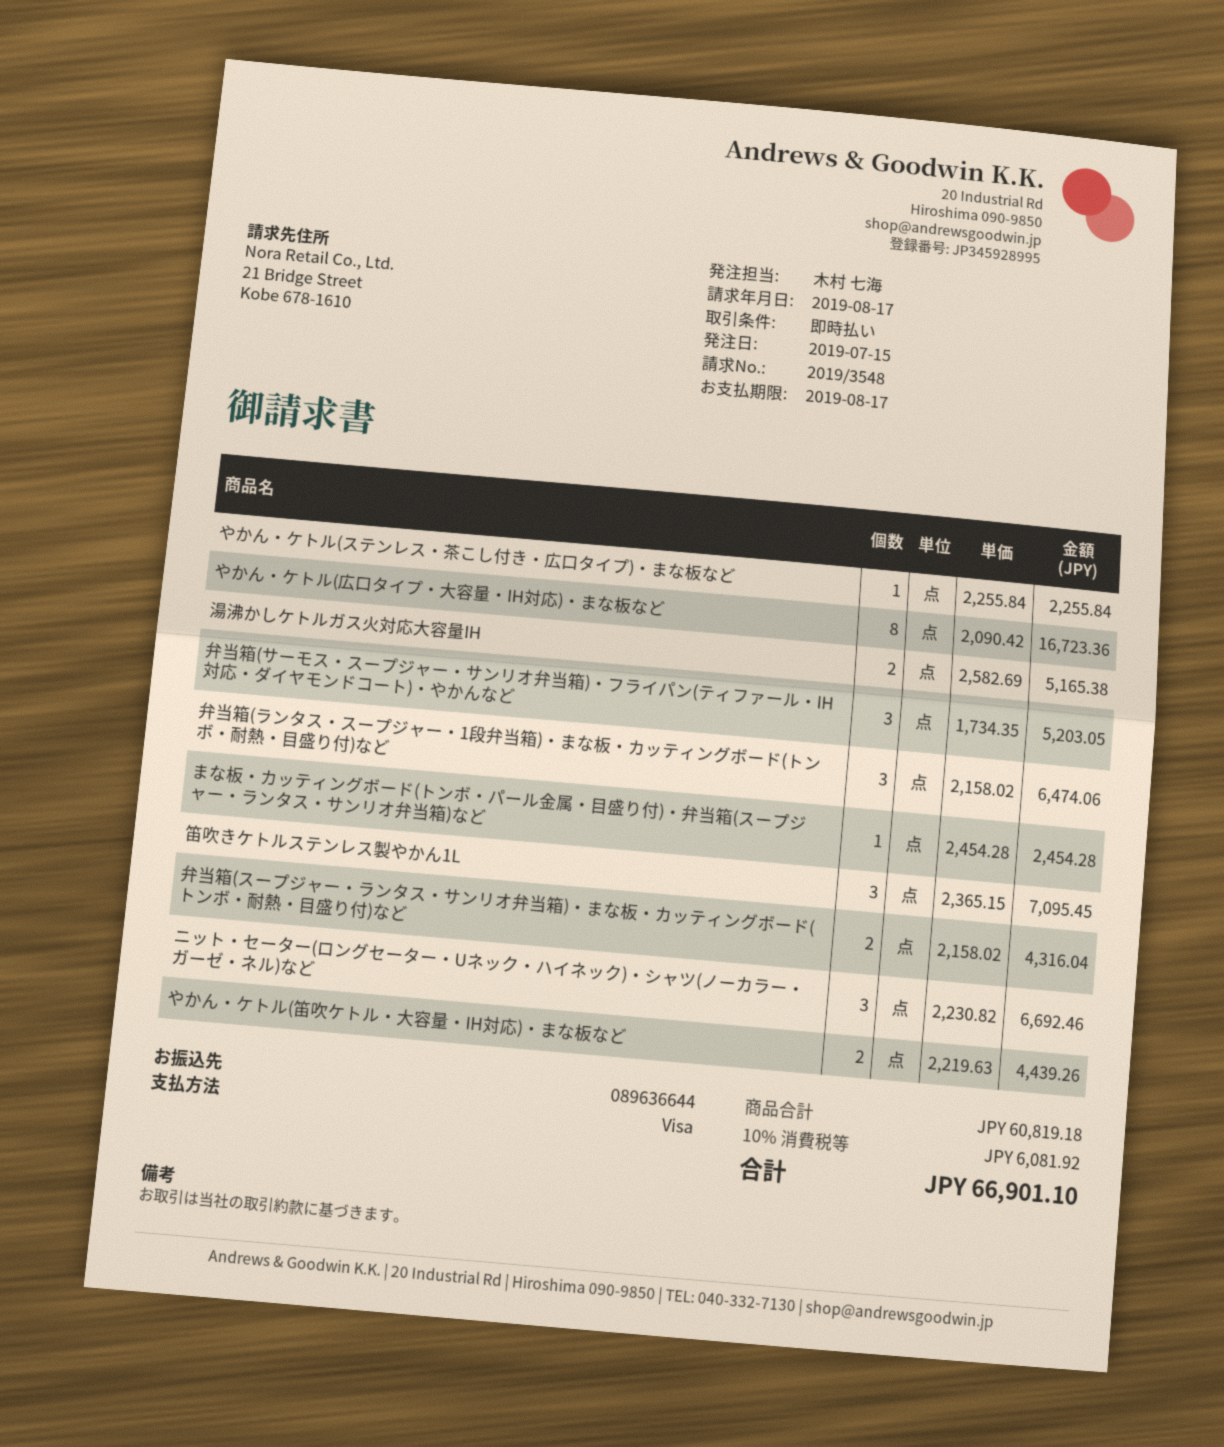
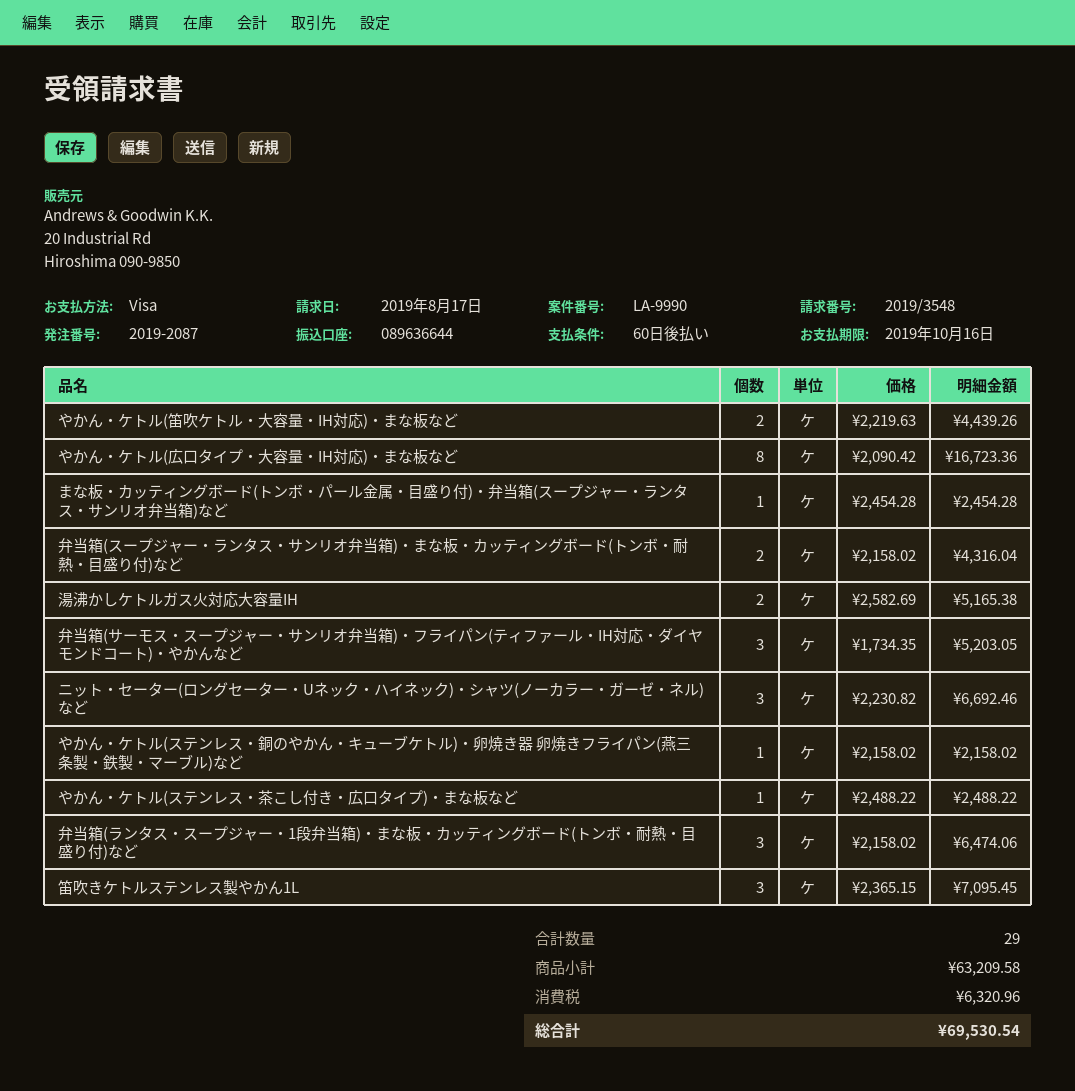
payment terms: on receipt -> 60 days
due date: 2019-08-17 -> 2019-10-16
やかん・ケトル(ステンレス・茶こし付き・広口タイプ)・まな板など: 1 x 2255.84 = 2255.84 -> 1 x 2488.22 = 2488.22
やかん・ケトル(ステンレス・銅のやかん・キューブケトル)・卵焼き器 卵焼きフライパン(燕三条製・鉄製・マーブル)など: none -> 1 x 2158.02 = 2158.02
subtotal: 60819.18 -> 63209.58
tax: 6081.92 -> 6320.96
total: 66901.10 -> 69530.54

